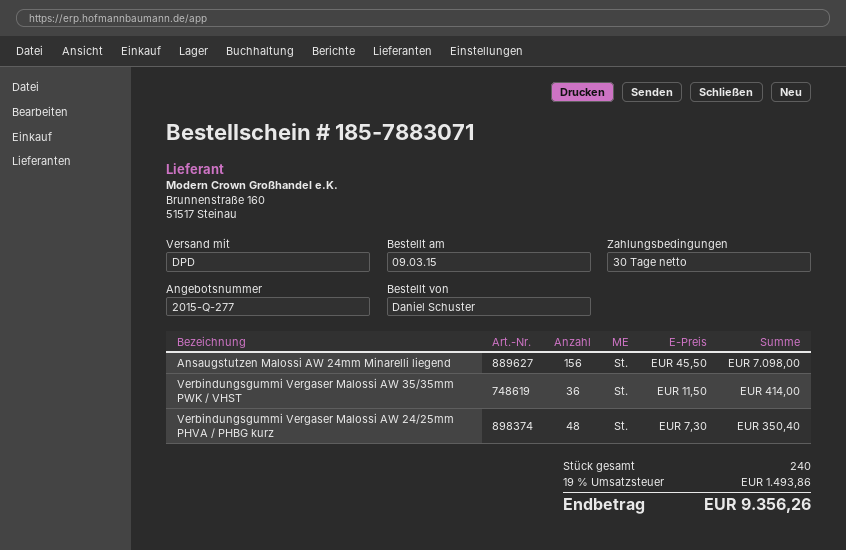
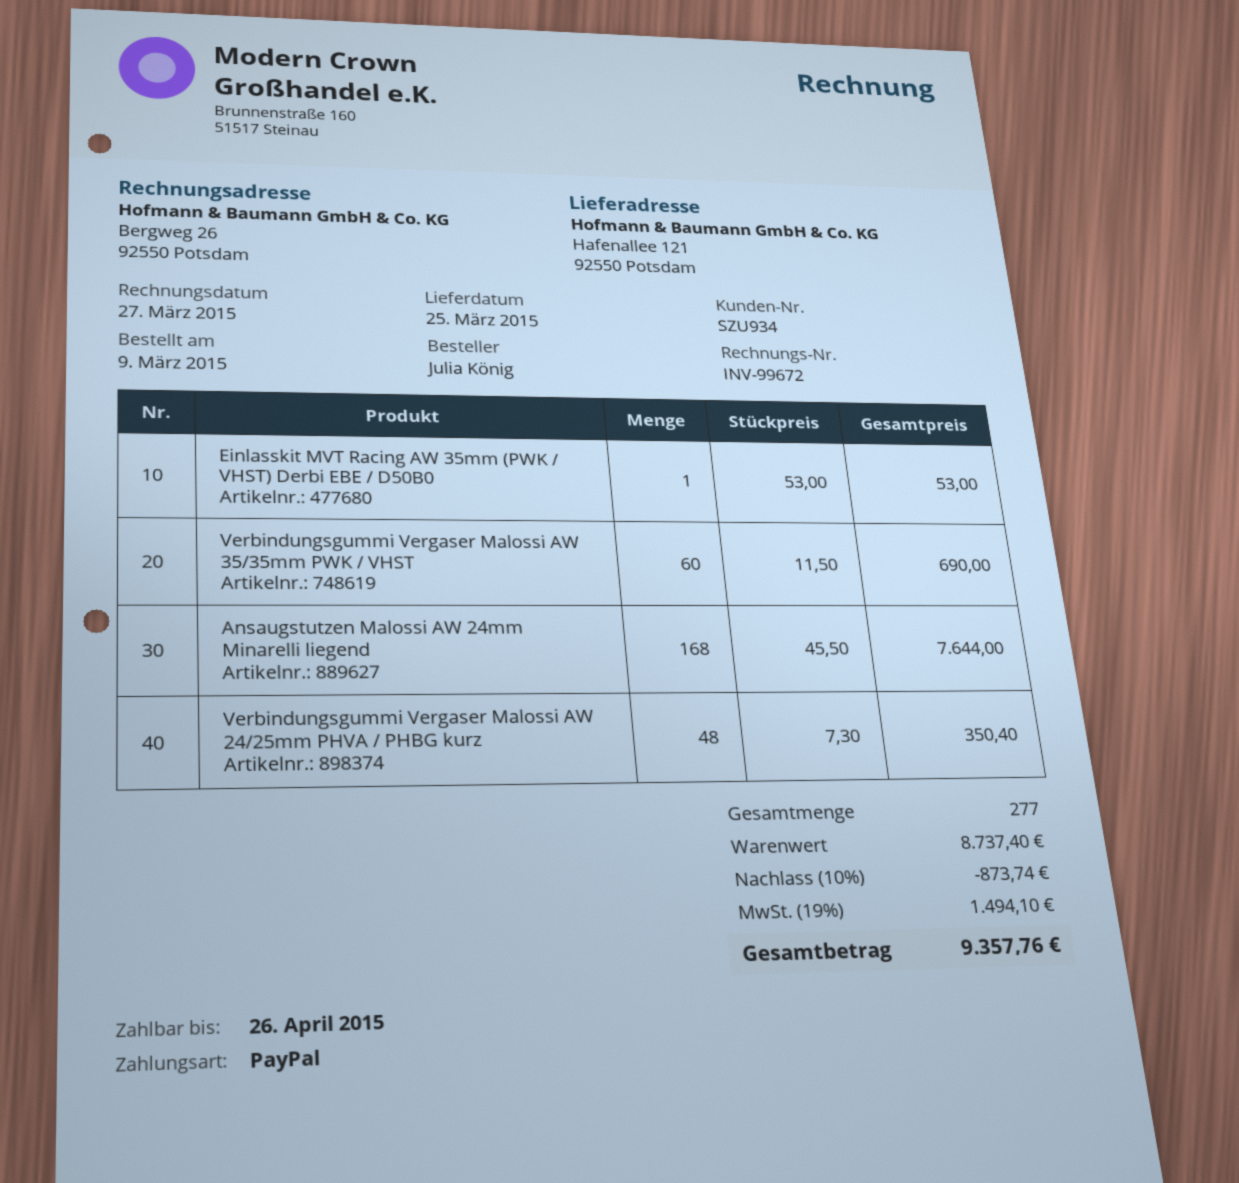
ordered by: Daniel Schuster -> Julia König
Ansaugstutzen Malossi AW 24mm Minarelli liegend: 156 x 45.50 = 7098.00 -> 168 x 45.50 = 7644.00
Verbindungsgummi Vergaser Malossi AW 35/35mm PWK / VHST: 36 x 11.50 = 414.00 -> 60 x 11.50 = 690.00
Einlasskit MVT Racing AW 35mm (PWK / VHST) Derbi EBE / D50B0: none -> 1 x 53.00 = 53.00
total quantity: 240 -> 277
discount: none -> 10% = 873.74
tax: 19% = 1493.86 -> 19% = 1494.10
total: 9356.26 -> 9357.76

